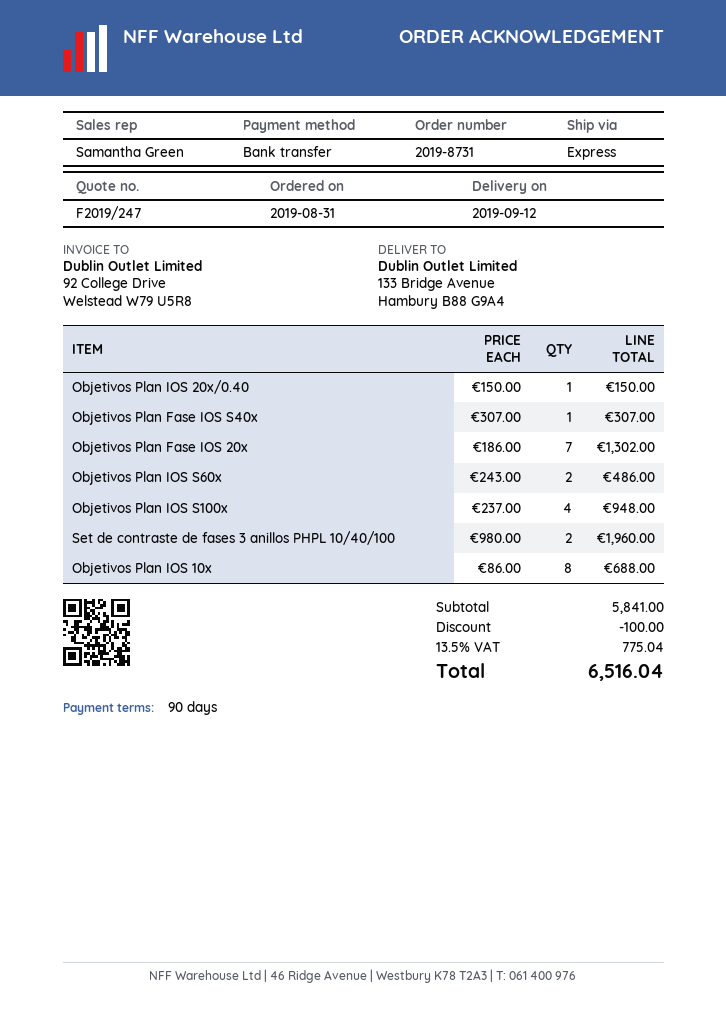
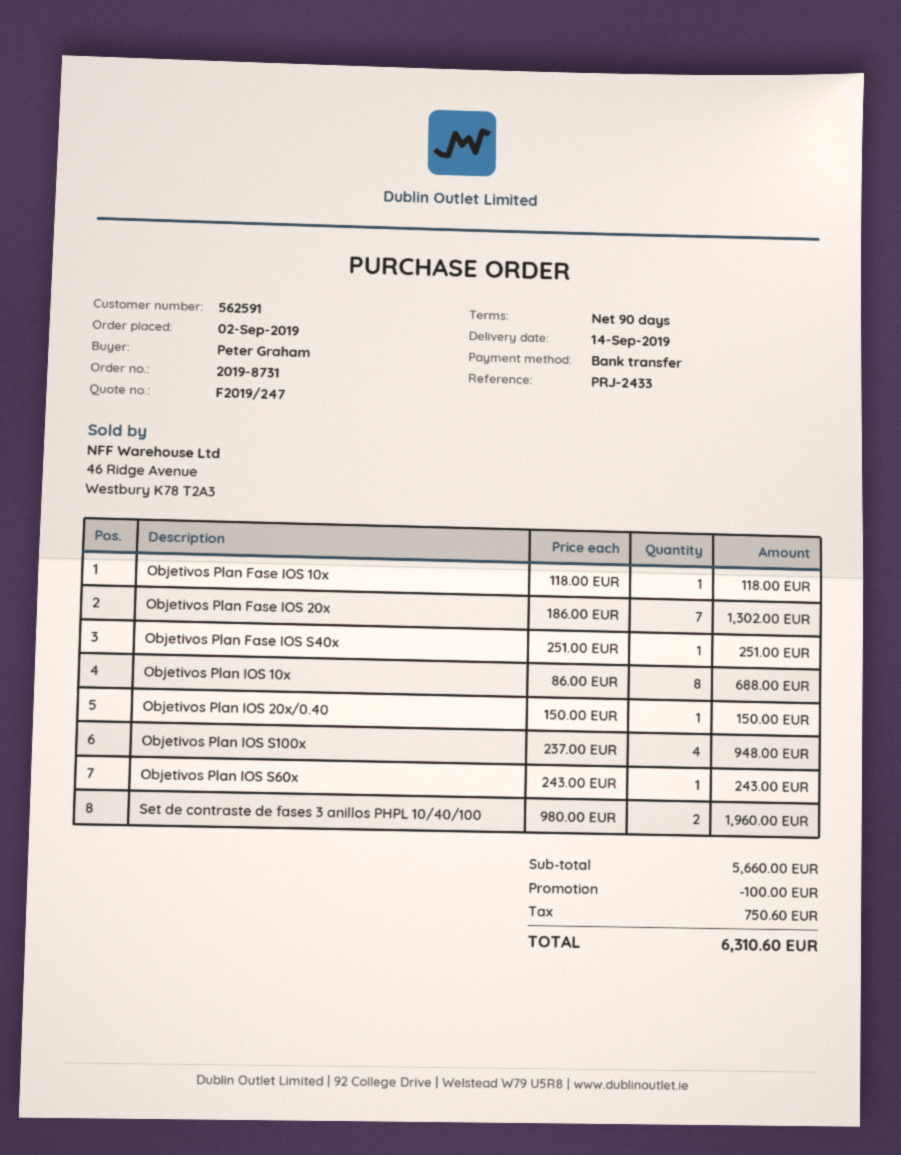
order date: 2019-08-31 -> 2019-09-02
delivery date: 2019-09-12 -> 2019-09-14
Objetivos Plan Fase IOS S40x: 1 x 307.00 = 307.00 -> 1 x 251.00 = 251.00
Objetivos Plan IOS S60x: 2 x 243.00 = 486.00 -> 1 x 243.00 = 243.00
Objetivos Plan Fase IOS 10x: none -> 1 x 118.00 = 118.00
subtotal: 5841.00 -> 5660.00
tax: 775.04 -> 750.60
total: 6516.04 -> 6310.60

